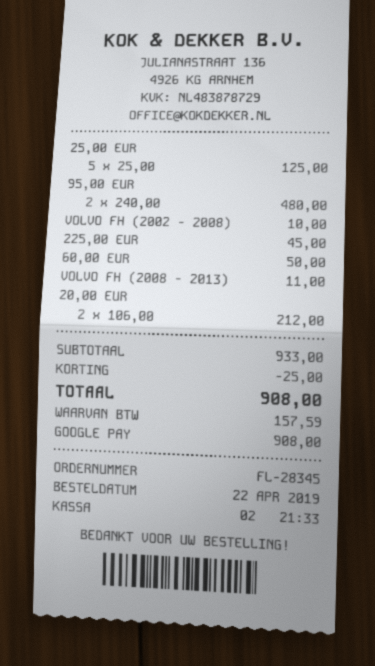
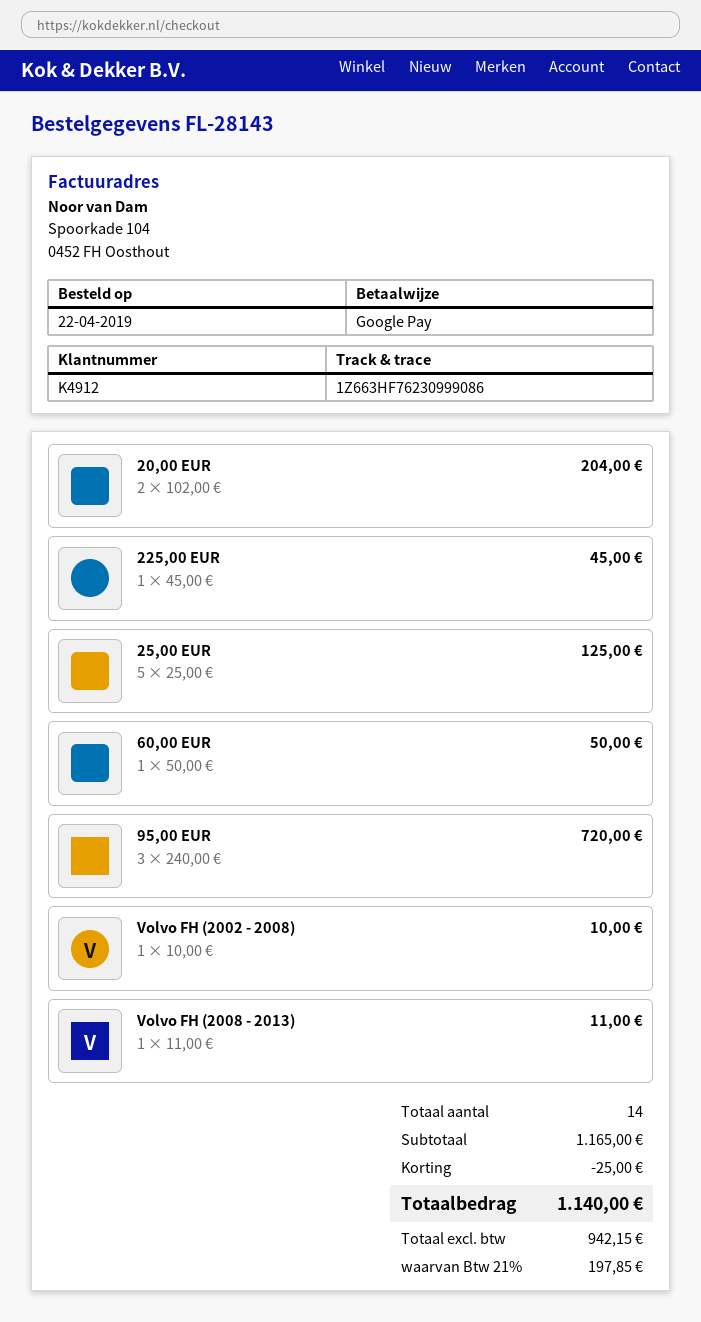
order number: FL-28345 -> FL-28143
95,00 EUR: 2 x 240.00 = 480.00 -> 3 x 240.00 = 720.00
20,00 EUR: 2 x 106.00 = 212.00 -> 2 x 102.00 = 204.00
subtotal: 933.00 -> 1165.00
tax: 157.59 -> 197.85
total: 908.00 -> 1140.00

